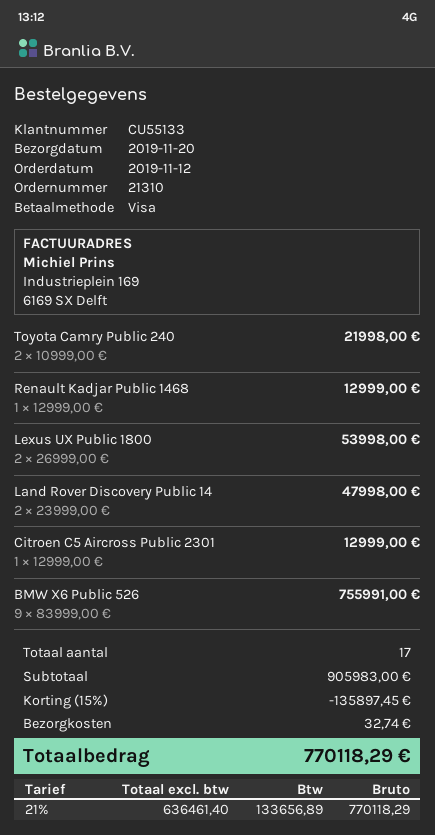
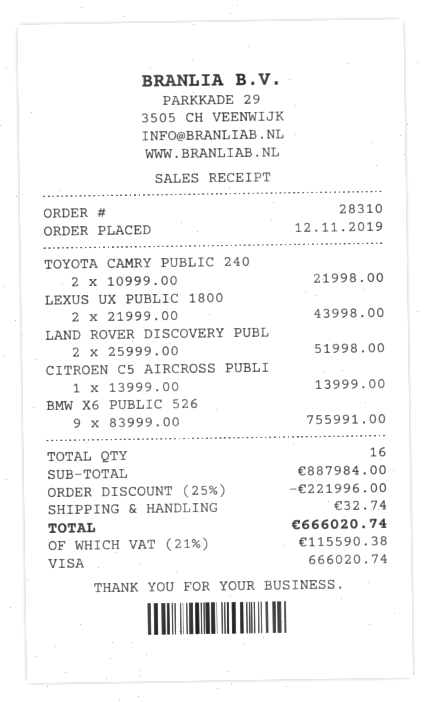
order number: 21310 -> 28310
Renault Kadjar Public 1468: 1 x 12999.00 = 12999.00 -> none
Lexus UX Public 1800: 2 x 26999.00 = 53998.00 -> 2 x 21999.00 = 43998.00
Land Rover Discovery Public 14: 2 x 23999.00 = 47998.00 -> 2 x 25999.00 = 51998.00
Citroen C5 Aircross Public 2301: 1 x 12999.00 = 12999.00 -> 1 x 13999.00 = 13999.00
total quantity: 17 -> 16
subtotal: 905983.00 -> 887984.00
discount: 15% = 135897.45 -> 25% = 221996.00
tax: 21% = 133656.89 -> 21% = 115590.38
total: 770118.29 -> 666020.74

